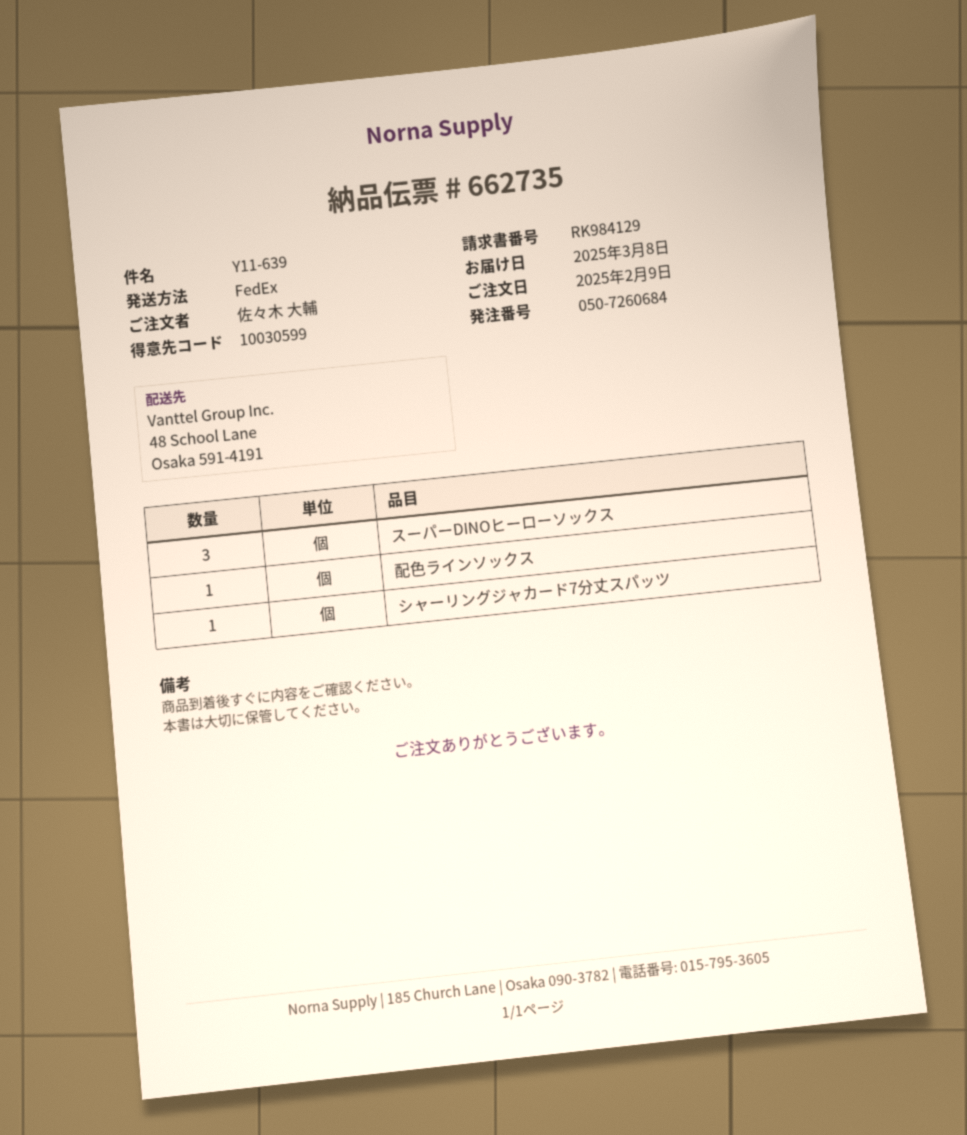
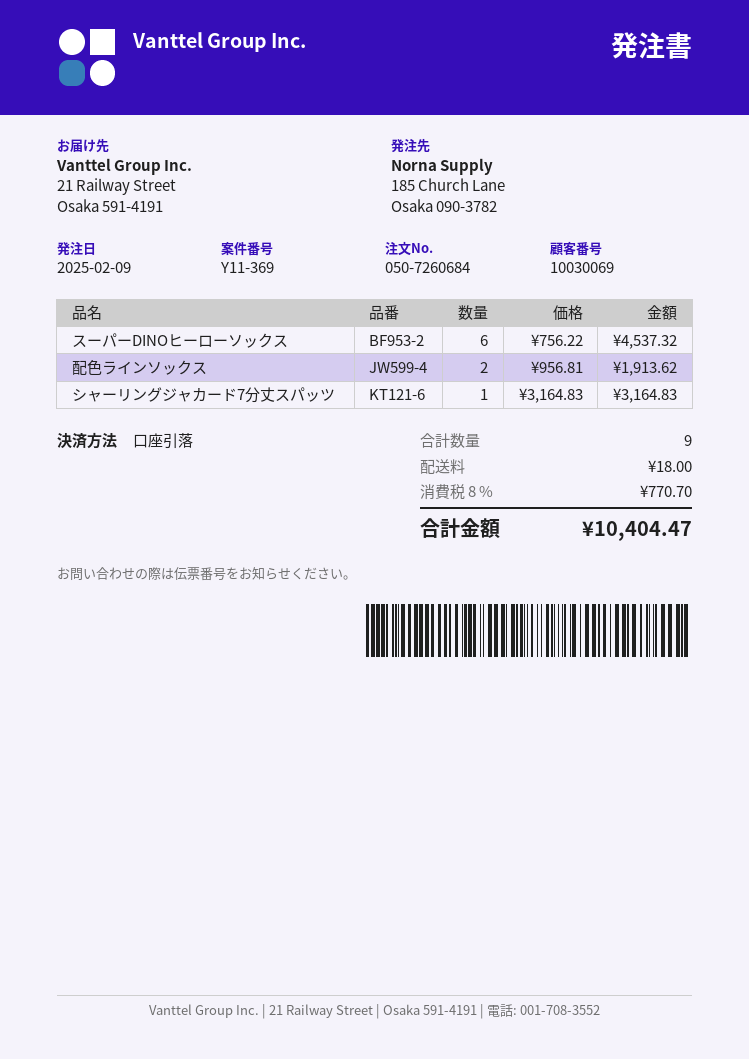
customer number: 10030599 -> 10030069
reference: Y11-639 -> Y11-369
ship to: 48 School Lane, Osaka 591-4191 -> 21 Railway Street, Osaka 591-4191
スーパーDINOヒーローソックス: 3 -> 6
配色ラインソックス: 1 -> 2

